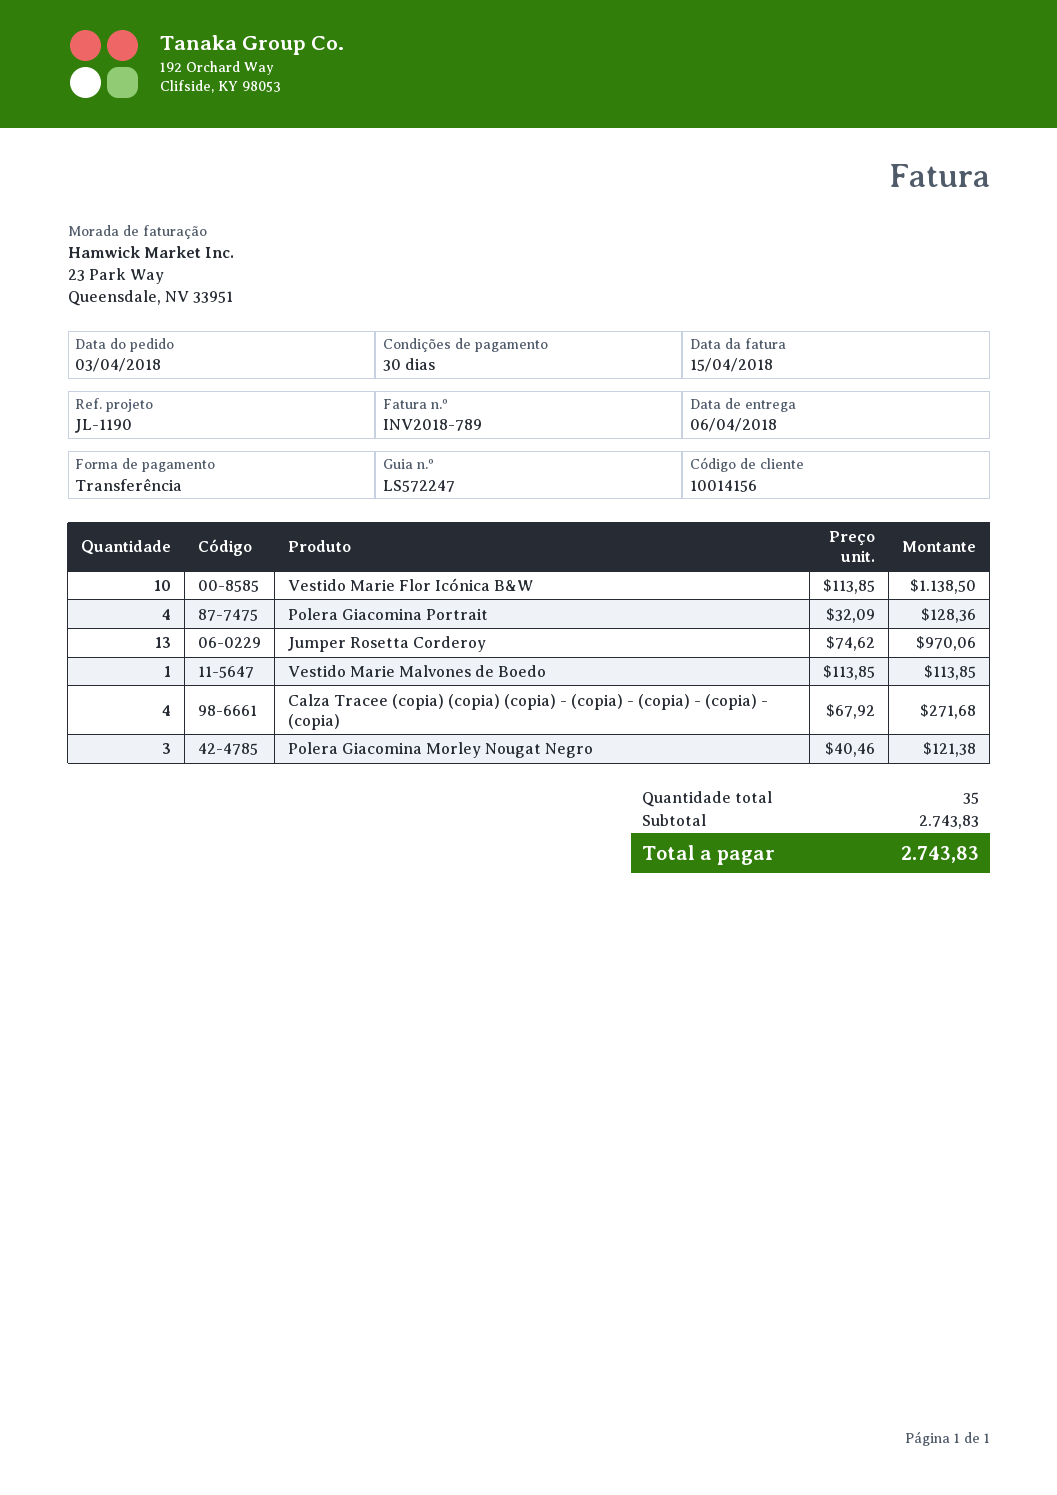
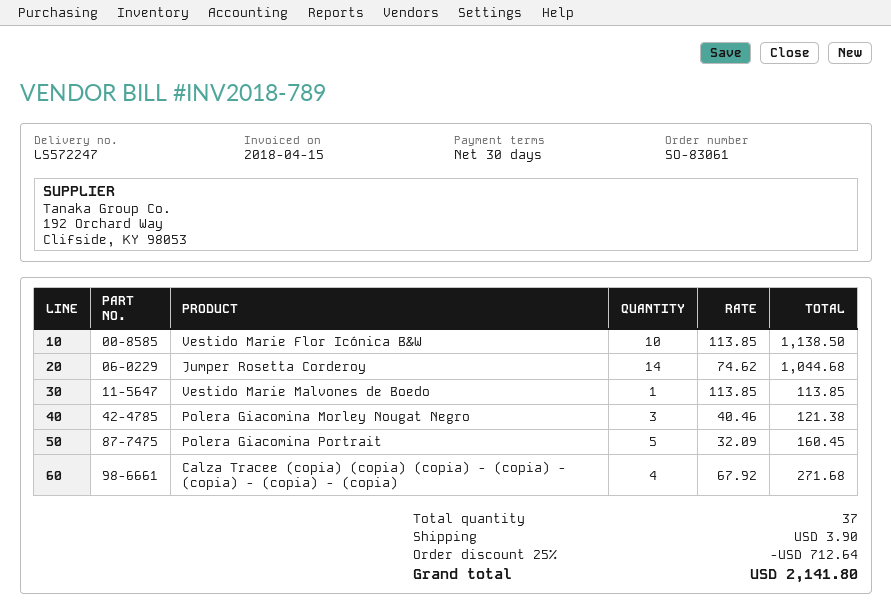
Polera Giacomina Portrait: 4 x 32.09 = 128.36 -> 5 x 32.09 = 160.45
Jumper Rosetta Corderoy: 13 x 74.62 = 970.06 -> 14 x 74.62 = 1044.68
total quantity: 35 -> 37
discount: none -> 25% = 712.64
shipping: none -> 3.90
total: 2743.83 -> 2141.80

